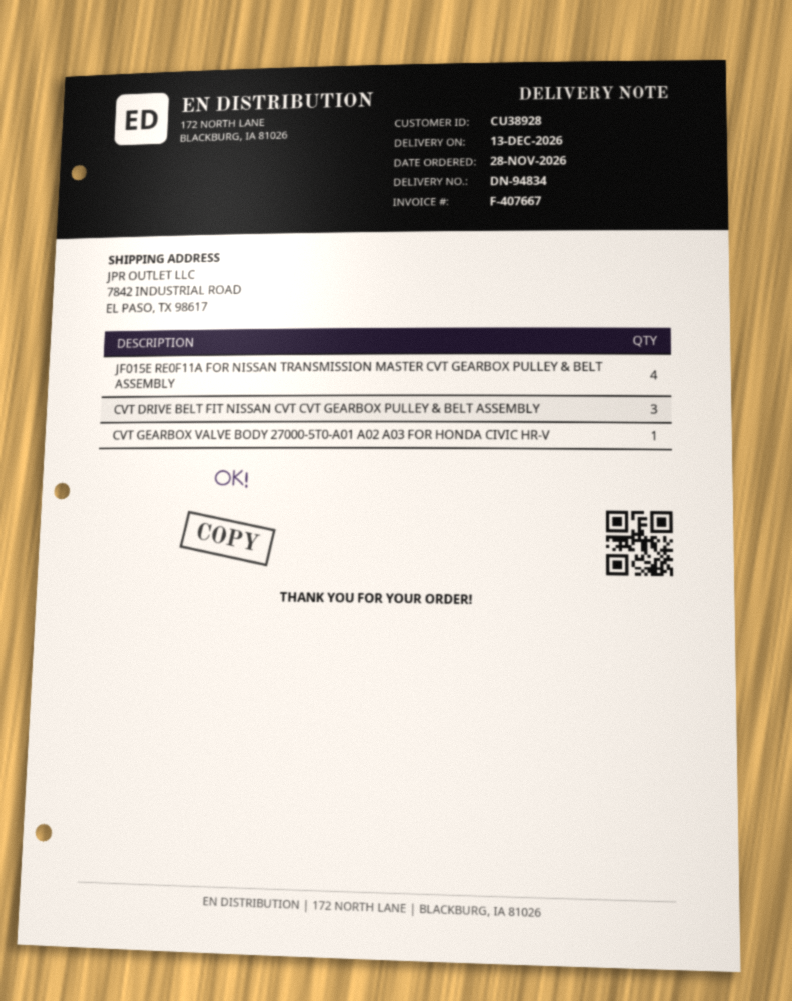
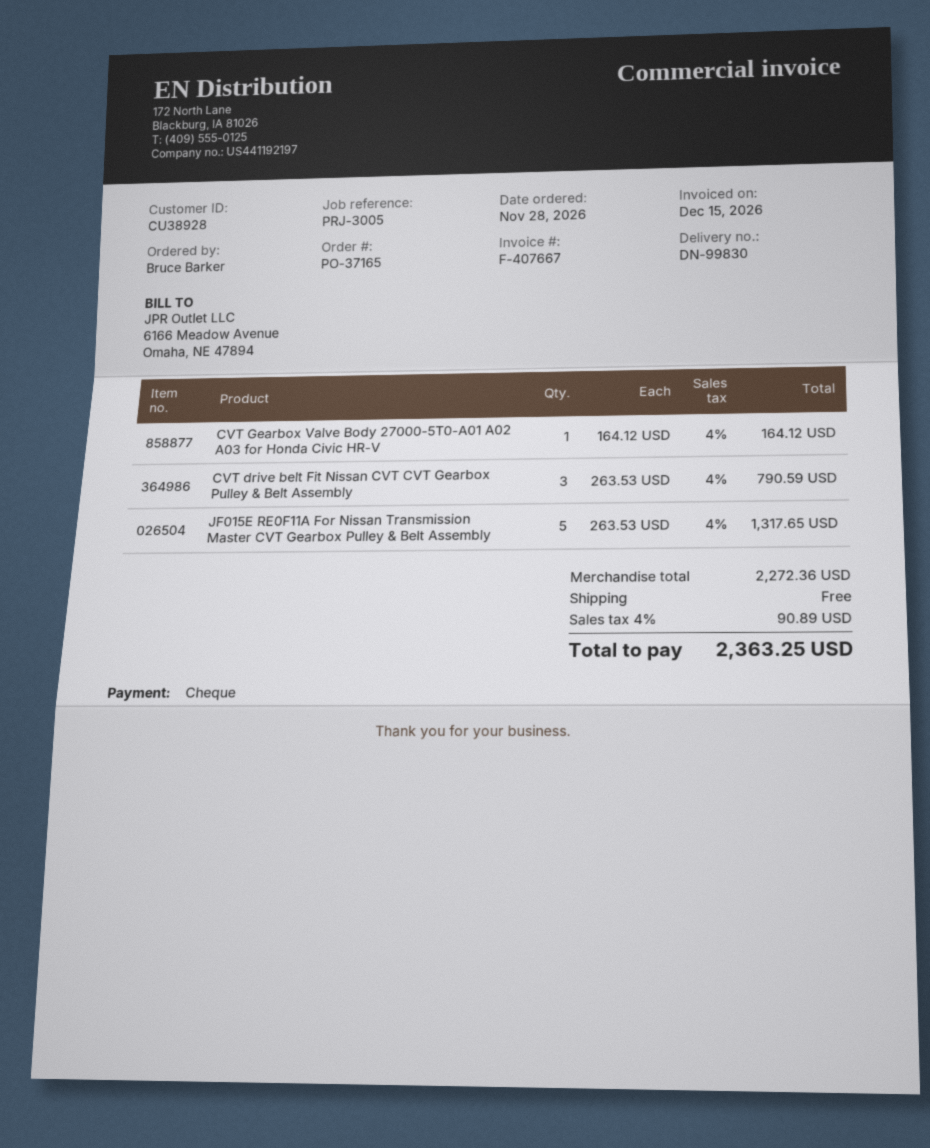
delivery note number: DN-94834 -> DN-99830
JF015E RE0F11A FOR NISSAN TRANSMISSION MASTER CVT GEARBOX PULLEY & BELT ASSEMBLY: 4 -> 5

